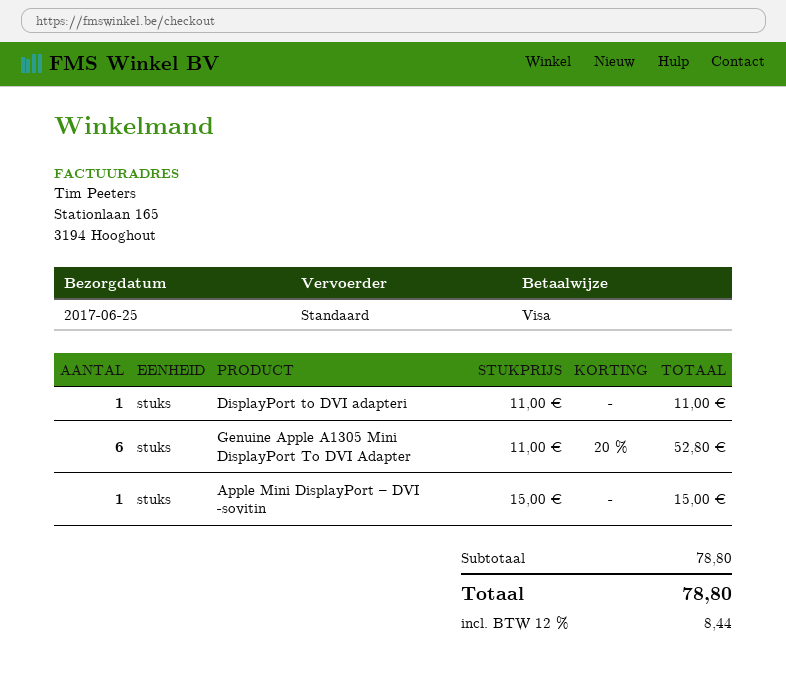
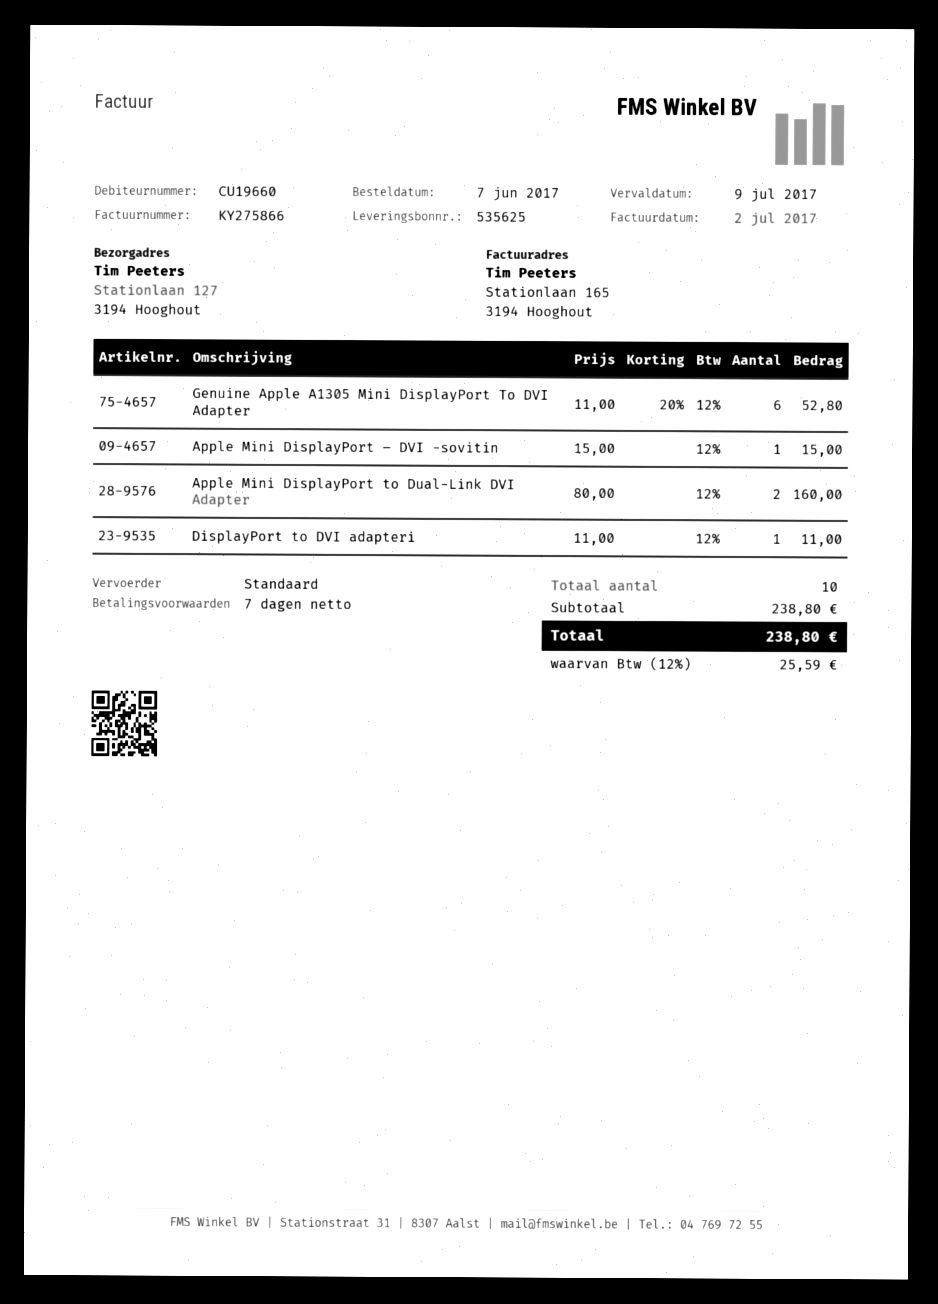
Apple Mini DisplayPort to Dual-Link DVI Adapter: none -> 2 x 80.00 = 160.00
subtotal: 78.80 -> 238.80
tax: 12% = 8.44 -> 12% = 25.59
total: 78.80 -> 238.80

